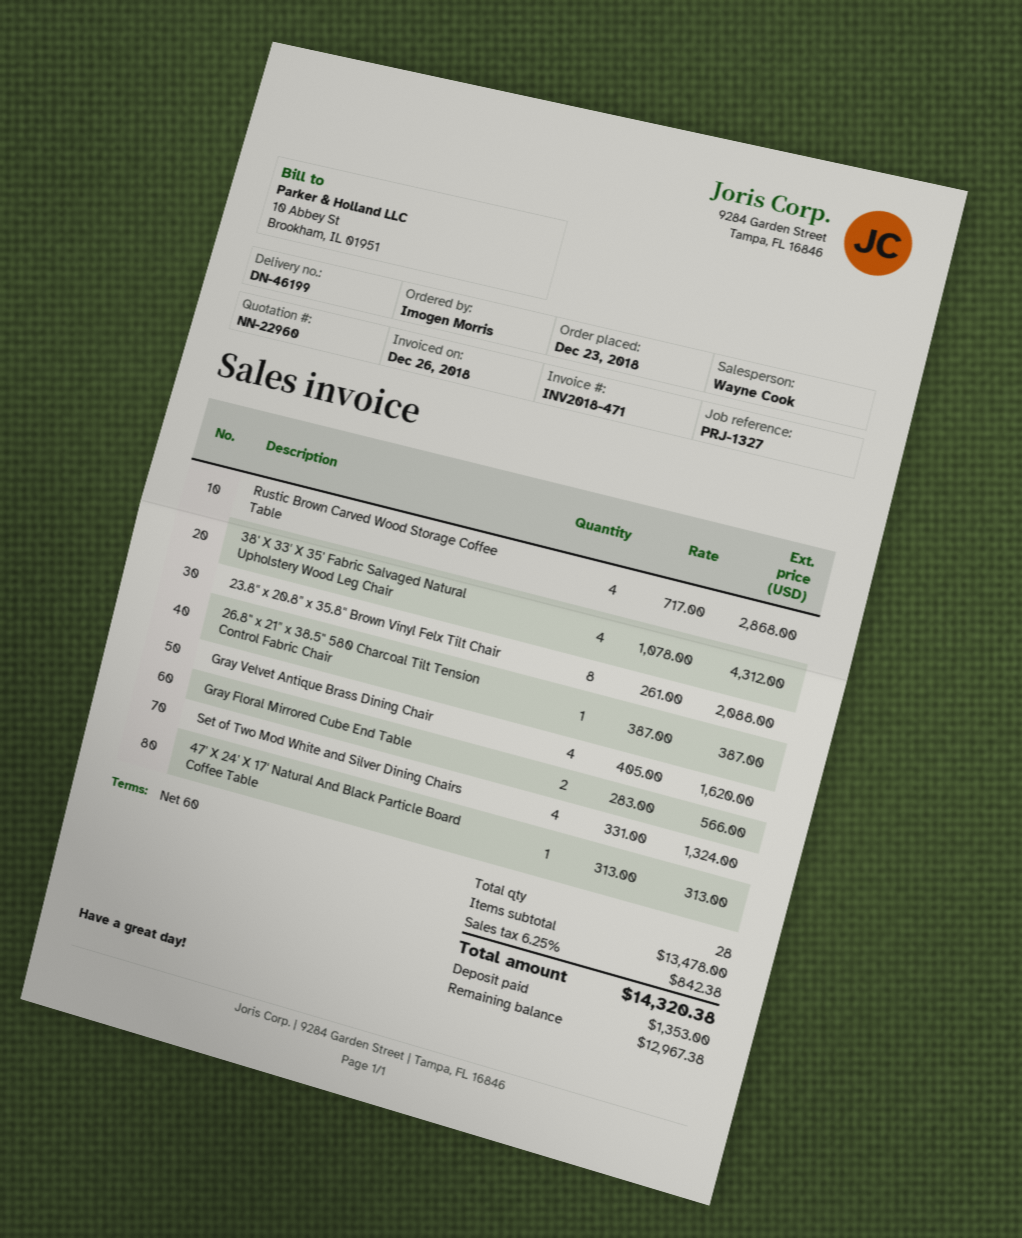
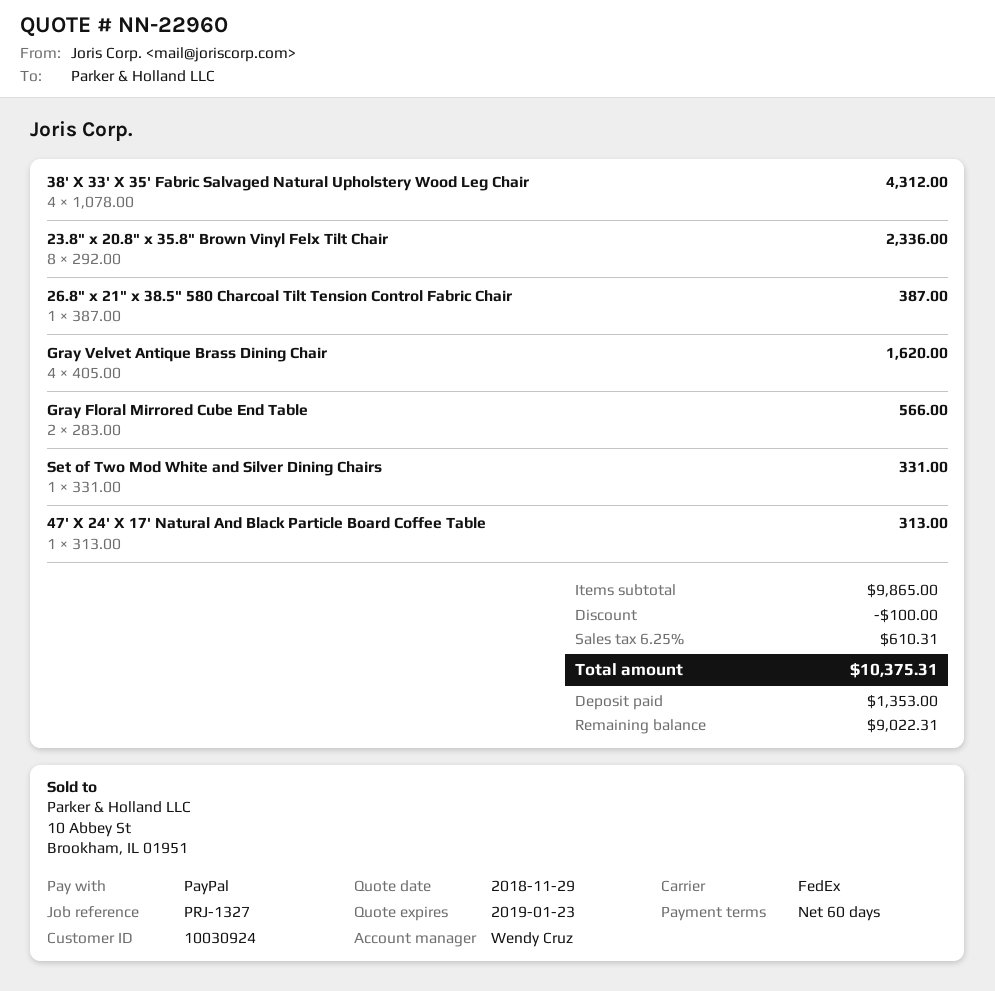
sales rep: Wayne Cook -> Wendy Cruz
Rustic Brown Carved Wood Storage Coffee Table: 4 x 717.00 = 2868.00 -> none
23.8" x 20.8" x 35.8" Brown Vinyl Felx Tilt Chair: 8 x 261.00 = 2088.00 -> 8 x 292.00 = 2336.00
Set of Two Mod White and Silver Dining Chairs: 4 x 331.00 = 1324.00 -> 1 x 331.00 = 331.00
subtotal: 13478.00 -> 9865.00
discount: none -> 100.00
tax: 6.25% = 842.38 -> 6.25% = 610.31
total: 14320.38 -> 10375.31
balance: 12967.38 -> 9022.31

